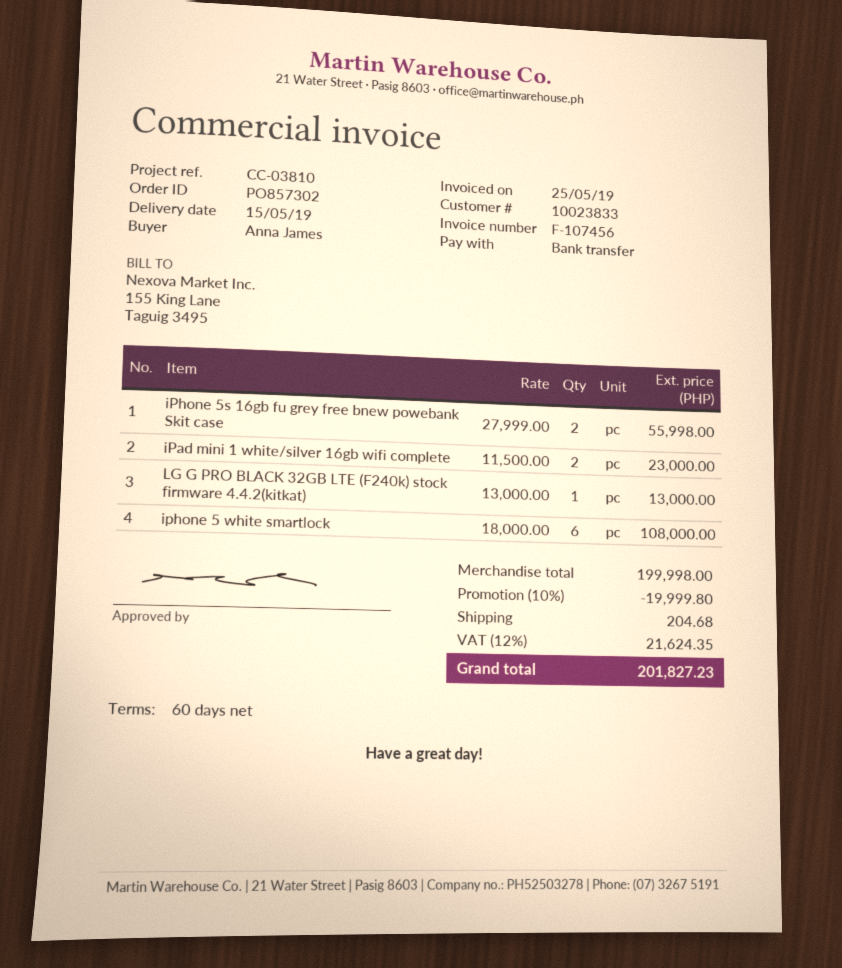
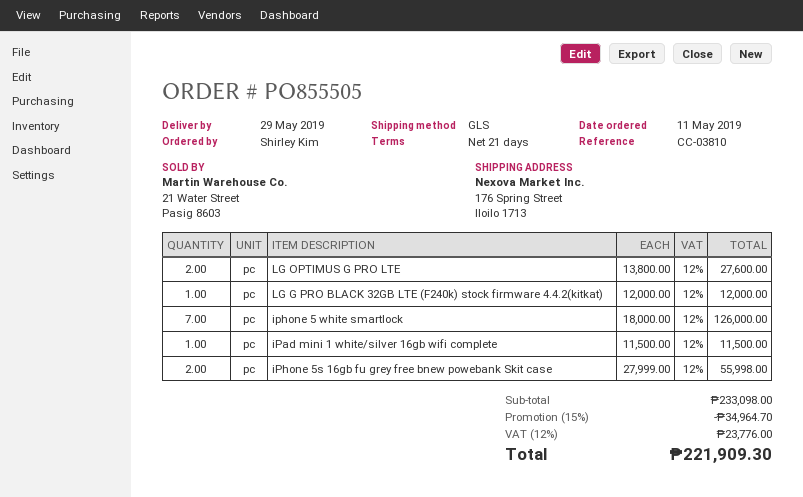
order number: PO857302 -> PO855505
delivery date: 2019-05-15 -> 2019-05-29
payment terms: 60 days -> 21 days
ordered by: Anna James -> Shirley Kim
iPad mini 1 white/silver 16gb wifi complete: 2 x 11500.00 = 23000.00 -> 1 x 11500.00 = 11500.00
LG G PRO BLACK 32GB LTE (F240k) stock firmware 4.4.2(kitkat): 1 x 13000.00 = 13000.00 -> 1 x 12000.00 = 12000.00
iphone 5 white smartlock: 6 x 18000.00 = 108000.00 -> 7 x 18000.00 = 126000.00
LG OPTIMUS G PRO LTE: none -> 2 x 13800.00 = 27600.00
subtotal: 199998.00 -> 233098.00
discount: 10% = 19999.80 -> 15% = 34964.70
shipping: 204.68 -> none
tax: 12% = 21624.35 -> 12% = 23776.00
total: 201827.23 -> 221909.30

